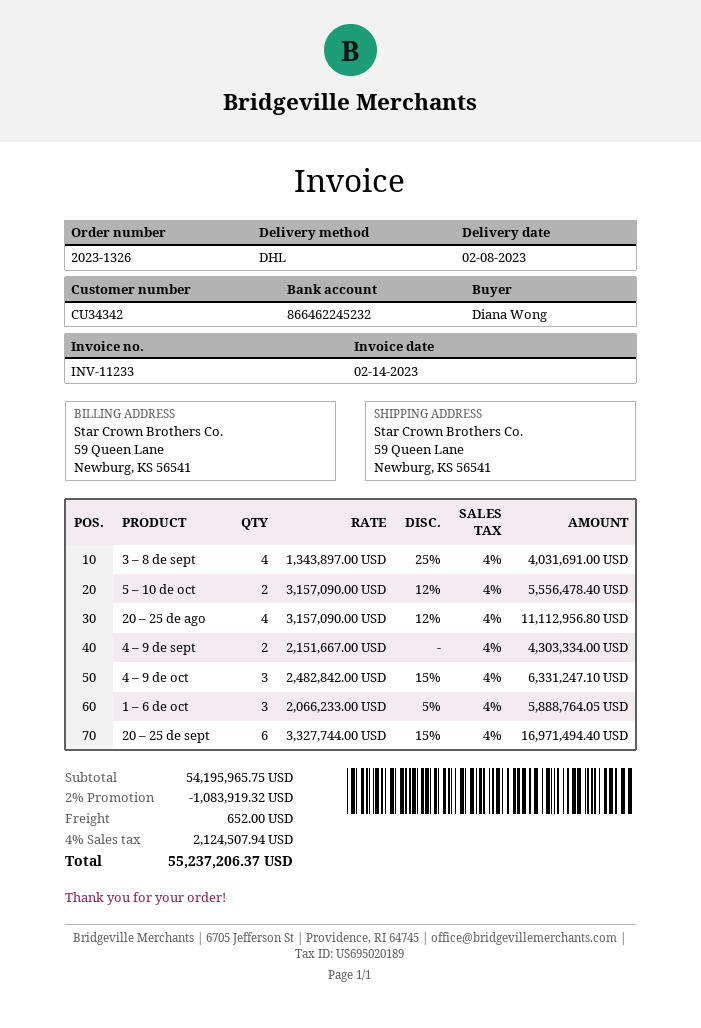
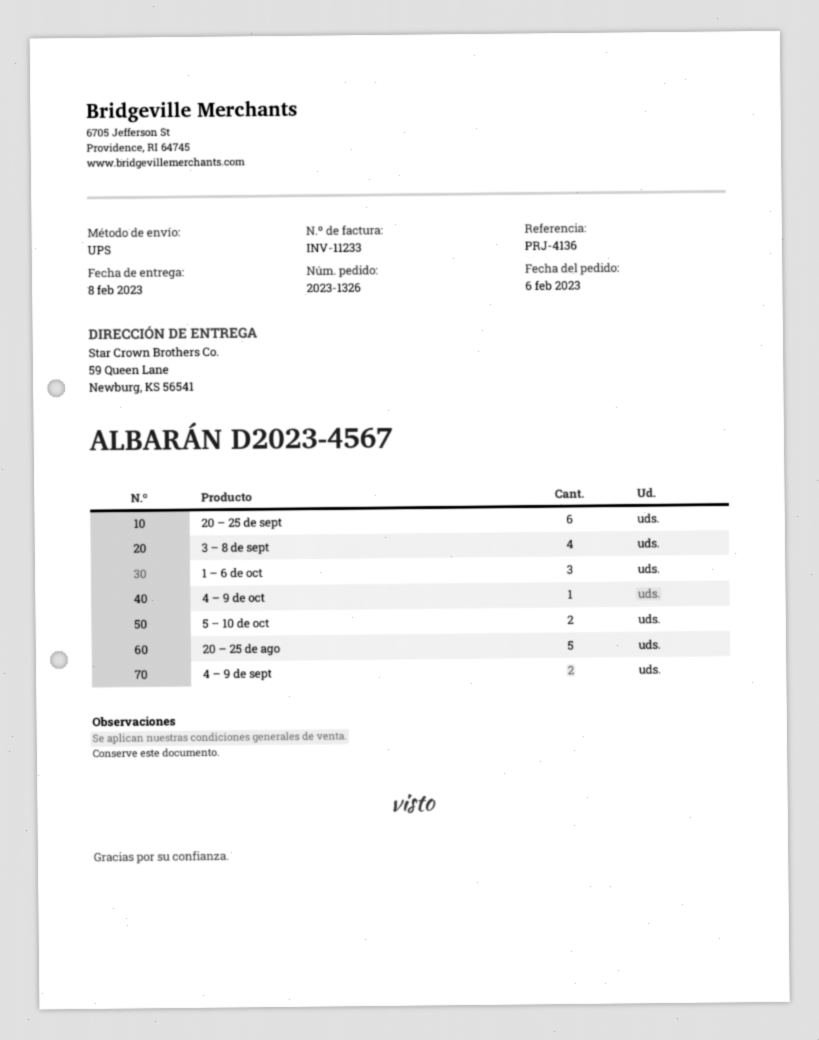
shipping method: DHL -> UPS
20 – 25 de ago: 4 -> 5
4 – 9 de oct: 3 -> 1

